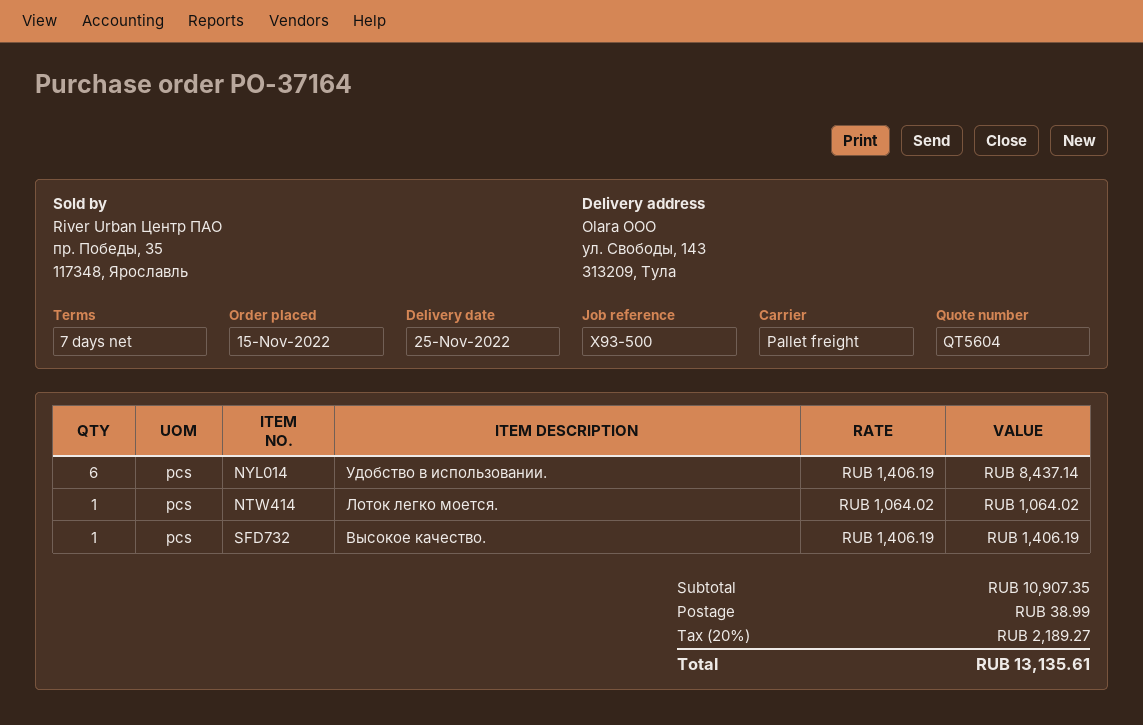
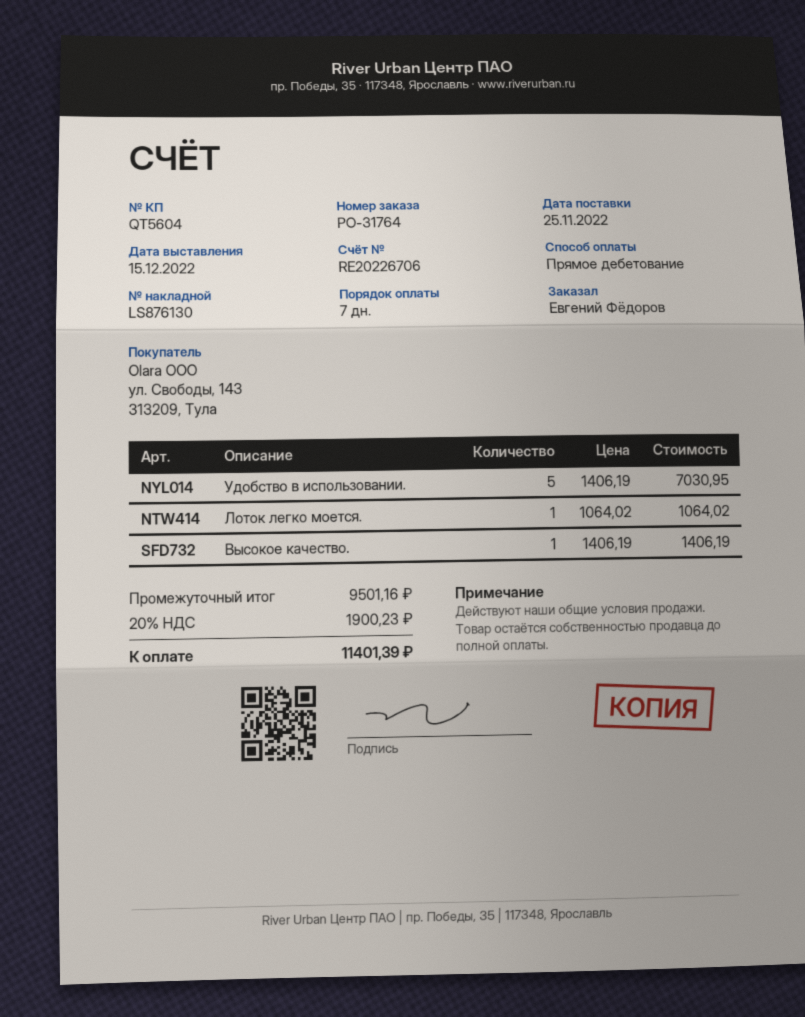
order number: PO-37164 -> PO-31764
Удобство в использовании.: 6 x 1406.19 = 8437.14 -> 5 x 1406.19 = 7030.95
subtotal: 10907.35 -> 9501.16
shipping: 38.99 -> none
tax: 20% = 2189.27 -> 20% = 1900.23
total: 13135.61 -> 11401.39

